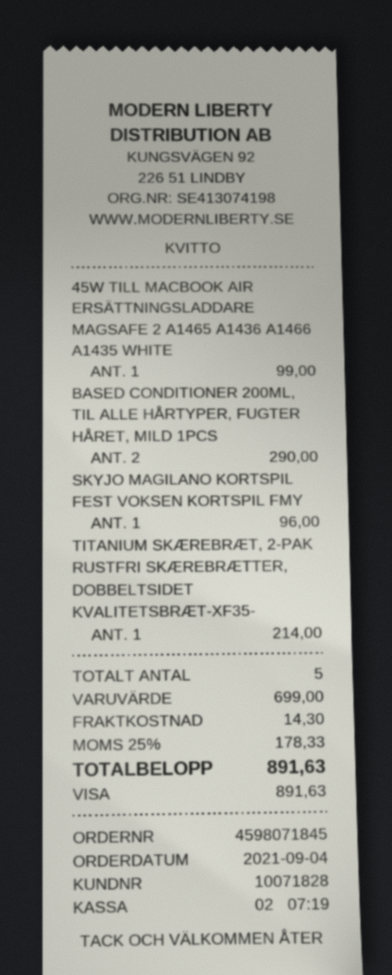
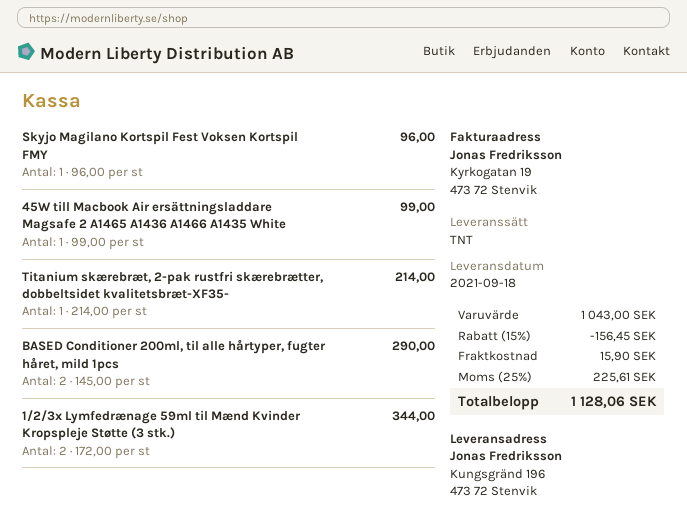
1/2/3x Lymfedrænage 59ml til Mænd Kvinder Kropspleje Støtte (3 stk.): none -> 2 for 344.00
subtotal: 699.00 -> 1043.00
discount: none -> 15% = 156.45
shipping: 14.30 -> 15.90
tax: 25% = 178.33 -> 25% = 225.61
total: 891.63 -> 1128.06

